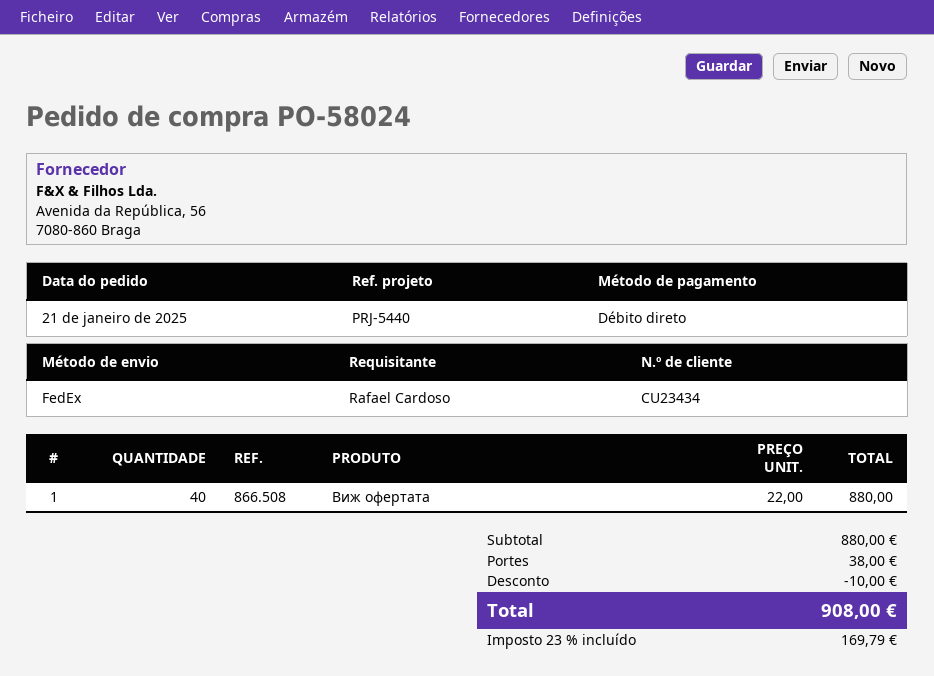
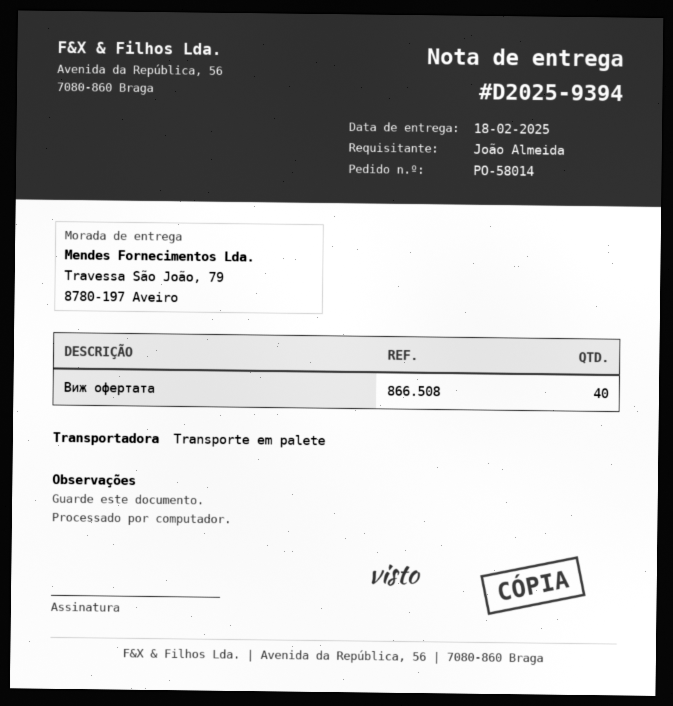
order number: PO-58024 -> PO-58014
ordered by: Rafael Cardoso -> João Almeida
shipping method: FedEx -> pallet freight

